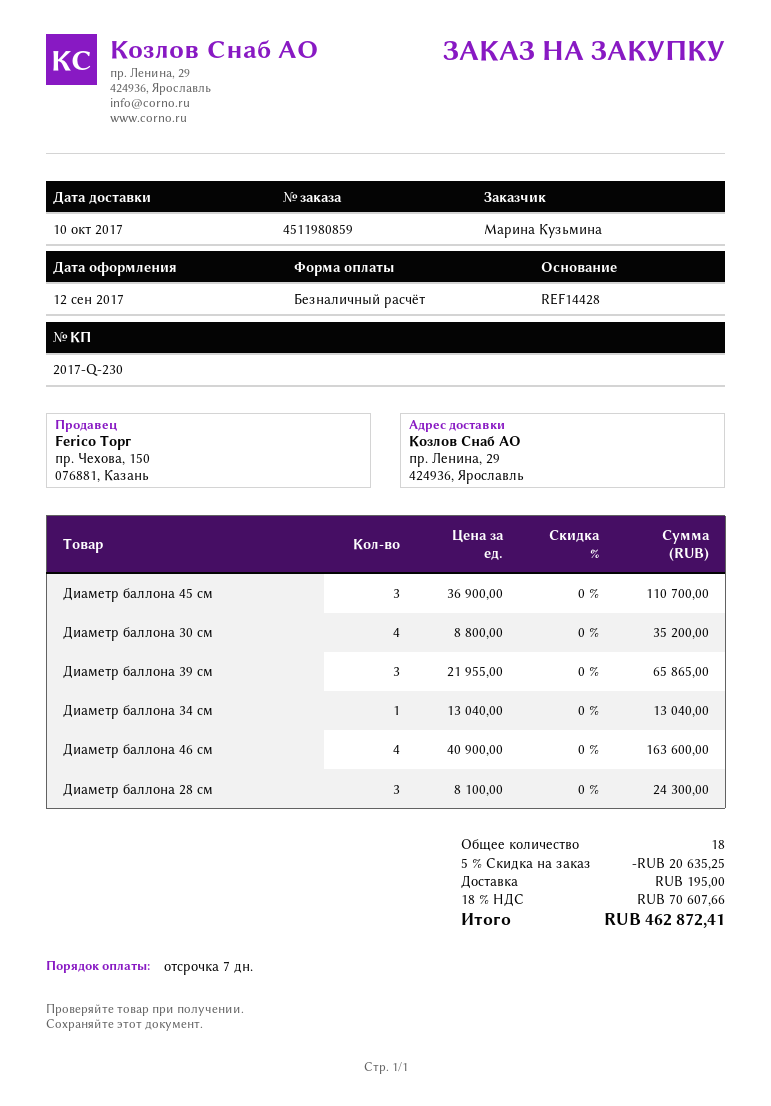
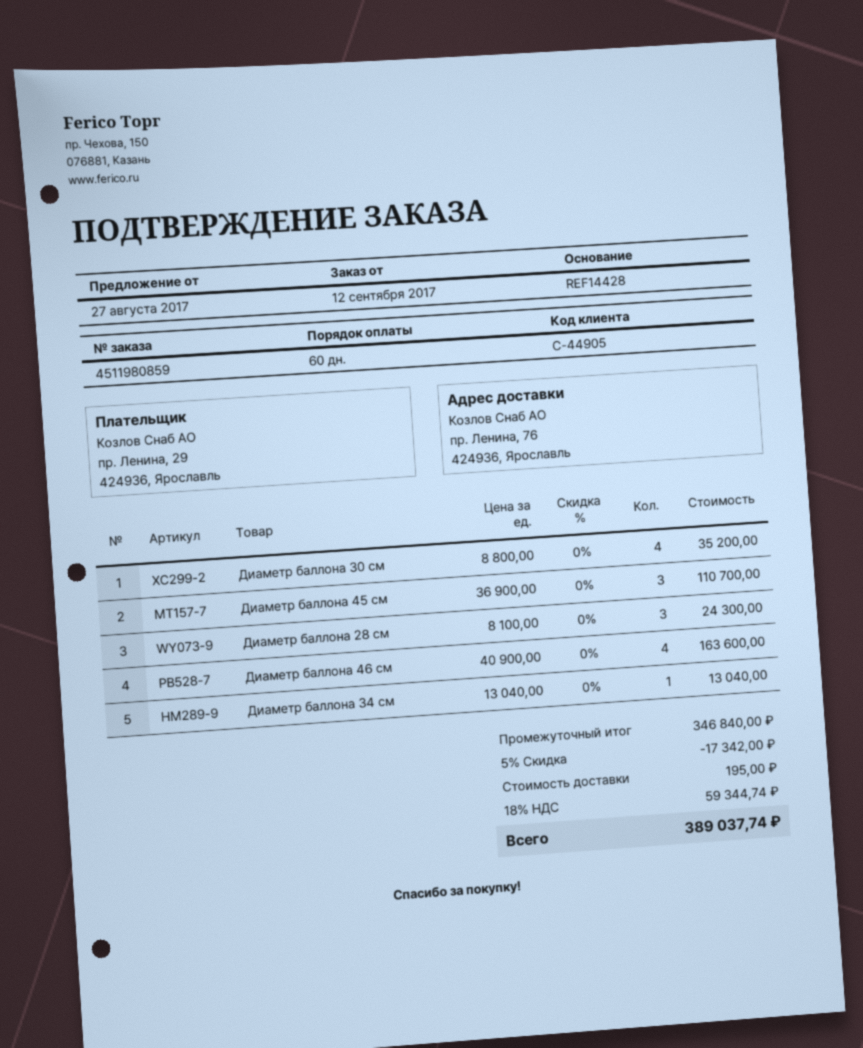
payment terms: 7 days -> 60 days
ship to: пр. Ленина, 29, 424936, Ярославль -> пр. Ленина, 76, 424936, Ярославль
Диаметр баллона 39 см: 3 x 21955.00 = 65865.00 -> none
discount: 5% = 20635.25 -> 5% = 17342.00
tax: 18% = 70607.66 -> 18% = 59344.74
total: 462872.41 -> 389037.74

